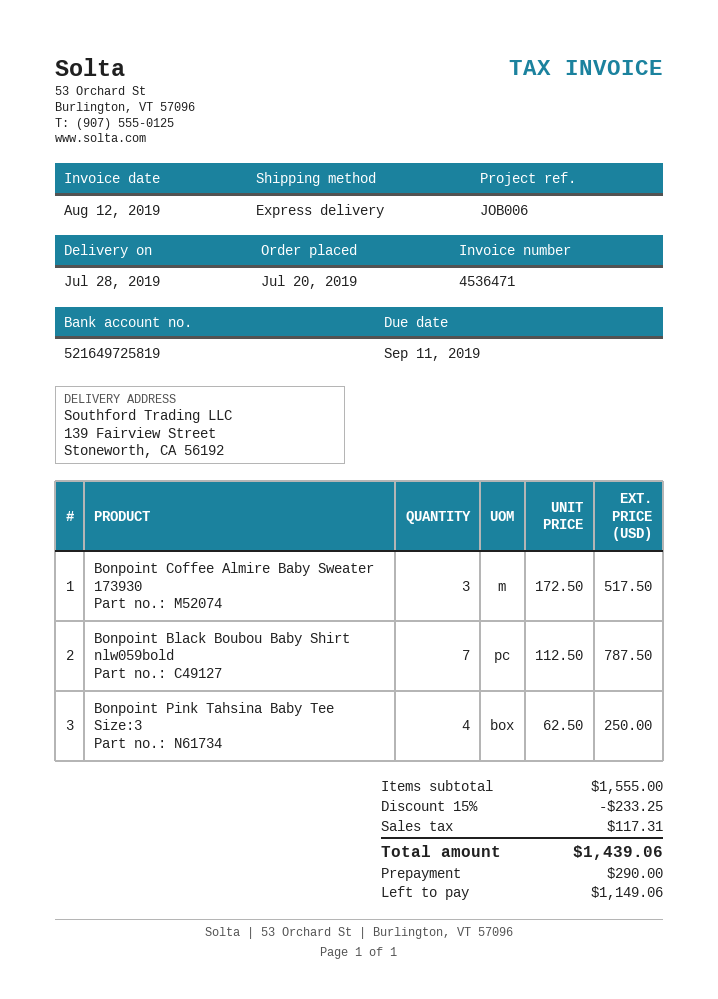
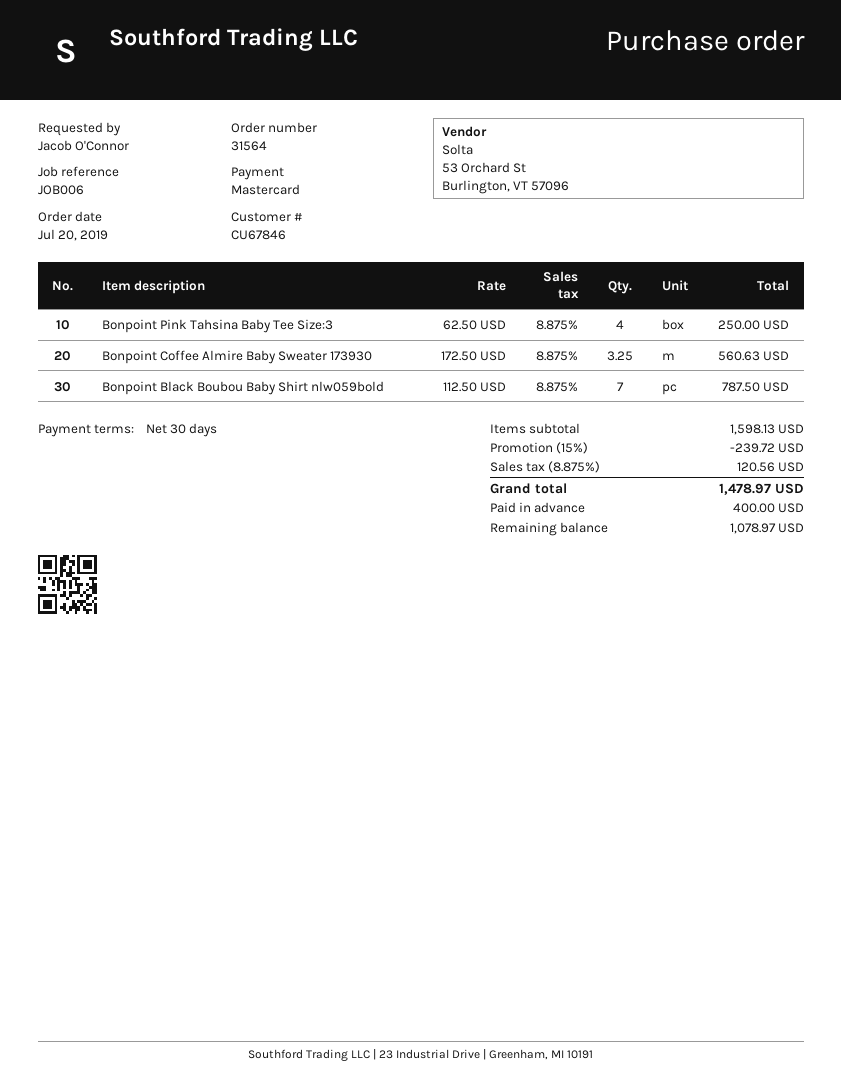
Bonpoint Coffee Almire Baby Sweater 173930: 3 x 172.50 = 517.50 -> 3.25 x 172.50 = 560.63
subtotal: 1555.00 -> 1598.13
discount: 15% = 233.25 -> 15% = 239.72
tax: 117.31 -> 120.56
total: 1439.06 -> 1478.97
deposit: 290.00 -> 400.00
balance: 1149.06 -> 1078.97

